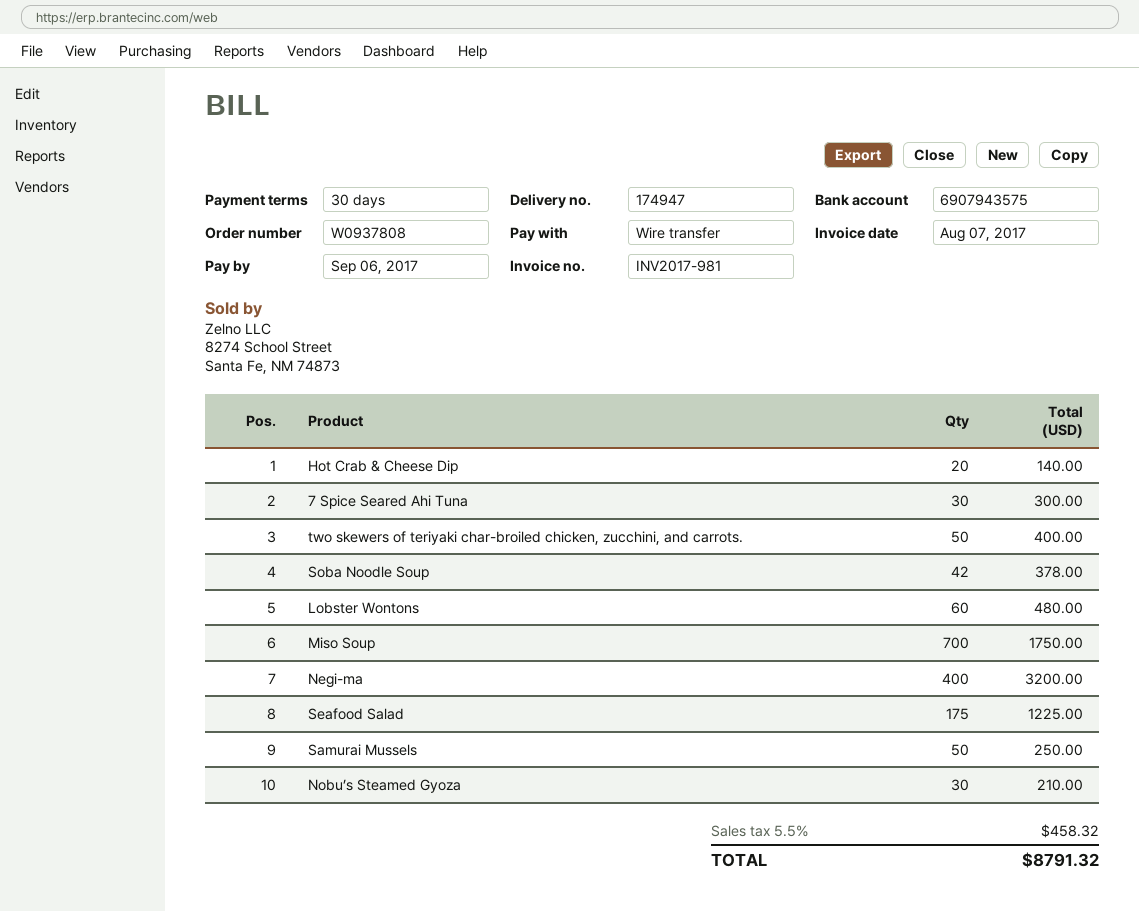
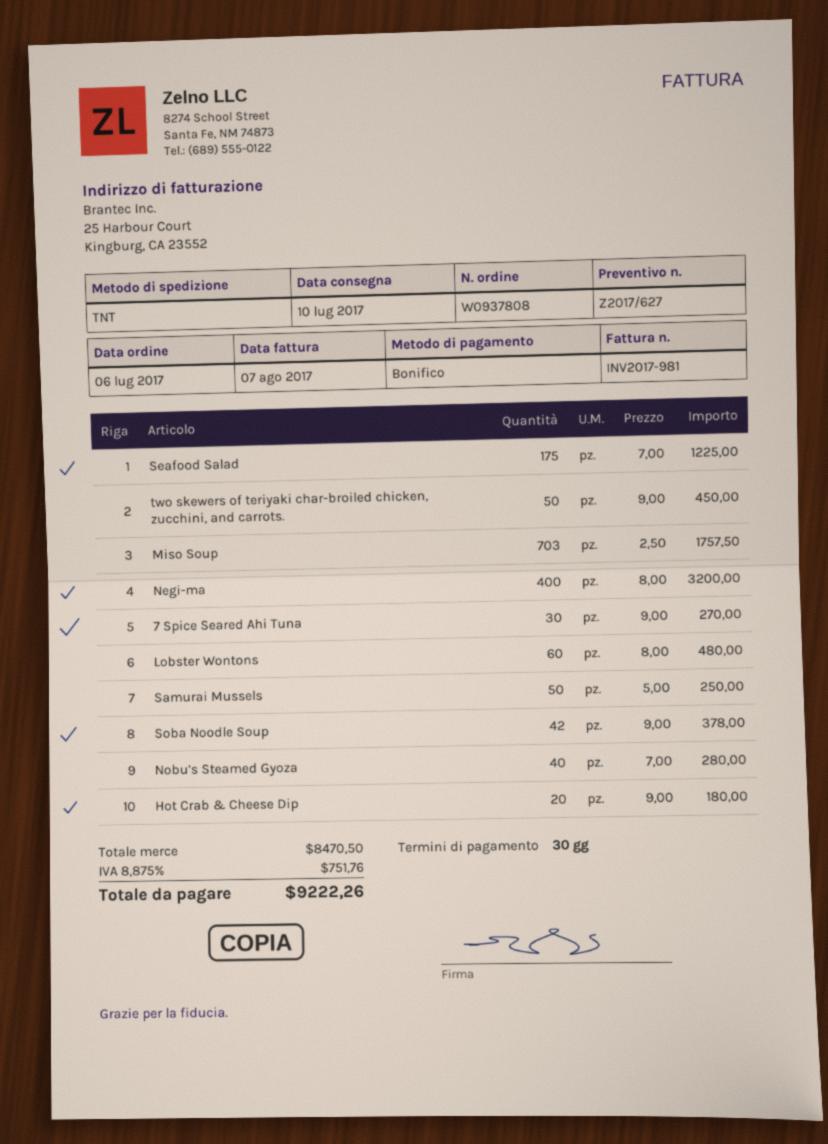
Hot Crab & Cheese Dip: 20 for 140.00 -> 20 for 180.00
7 Spice Seared Ahi Tuna: 30 for 300.00 -> 30 for 270.00
two skewers of teriyaki char-broiled chicken, zucchini, and carrots.: 50 for 400.00 -> 50 for 450.00
Miso Soup: 700 for 1750.00 -> 703 for 1757.50
Nobu’s Steamed Gyoza: 30 for 210.00 -> 40 for 280.00
tax: 5.5% = 458.32 -> 8.875% = 751.76
total: 8791.32 -> 9222.26

